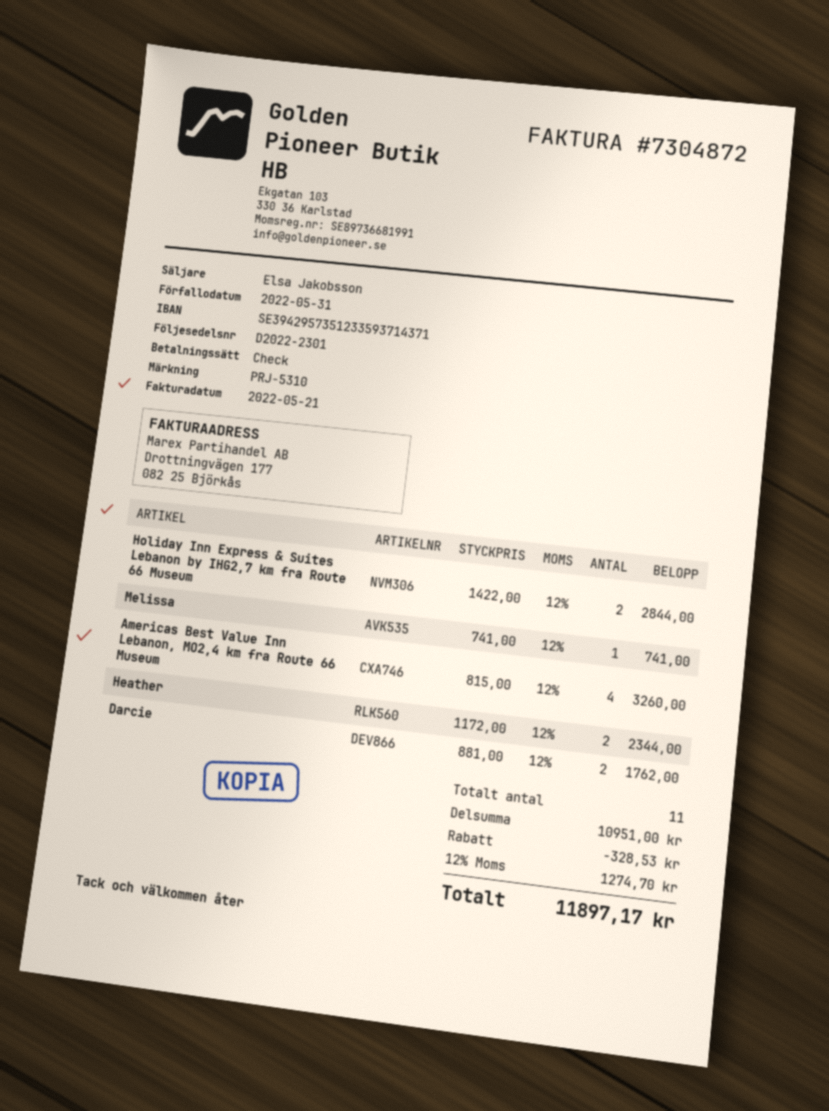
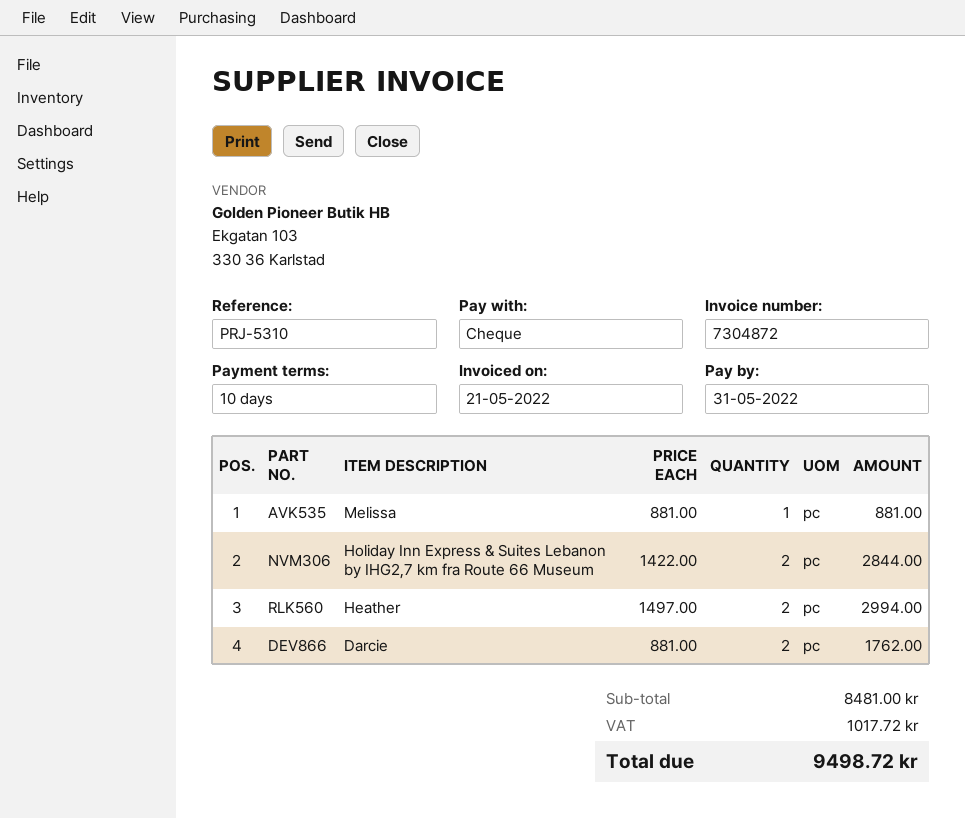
Melissa: 1 x 741.00 = 741.00 -> 1 x 881.00 = 881.00
Americas Best Value Inn Lebanon, MO2,4 km fra Route 66 Museum: 4 x 815.00 = 3260.00 -> none
Heather: 2 x 1172.00 = 2344.00 -> 2 x 1497.00 = 2994.00
subtotal: 10951.00 -> 8481.00
discount: 328.53 -> none
tax: 1274.70 -> 1017.72
total: 11897.17 -> 9498.72

